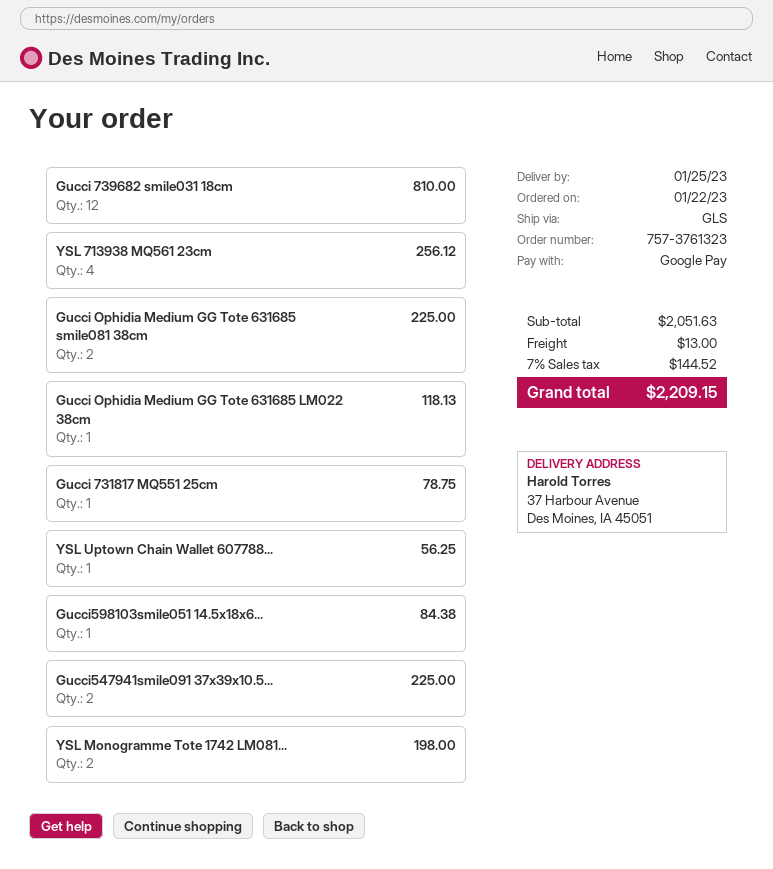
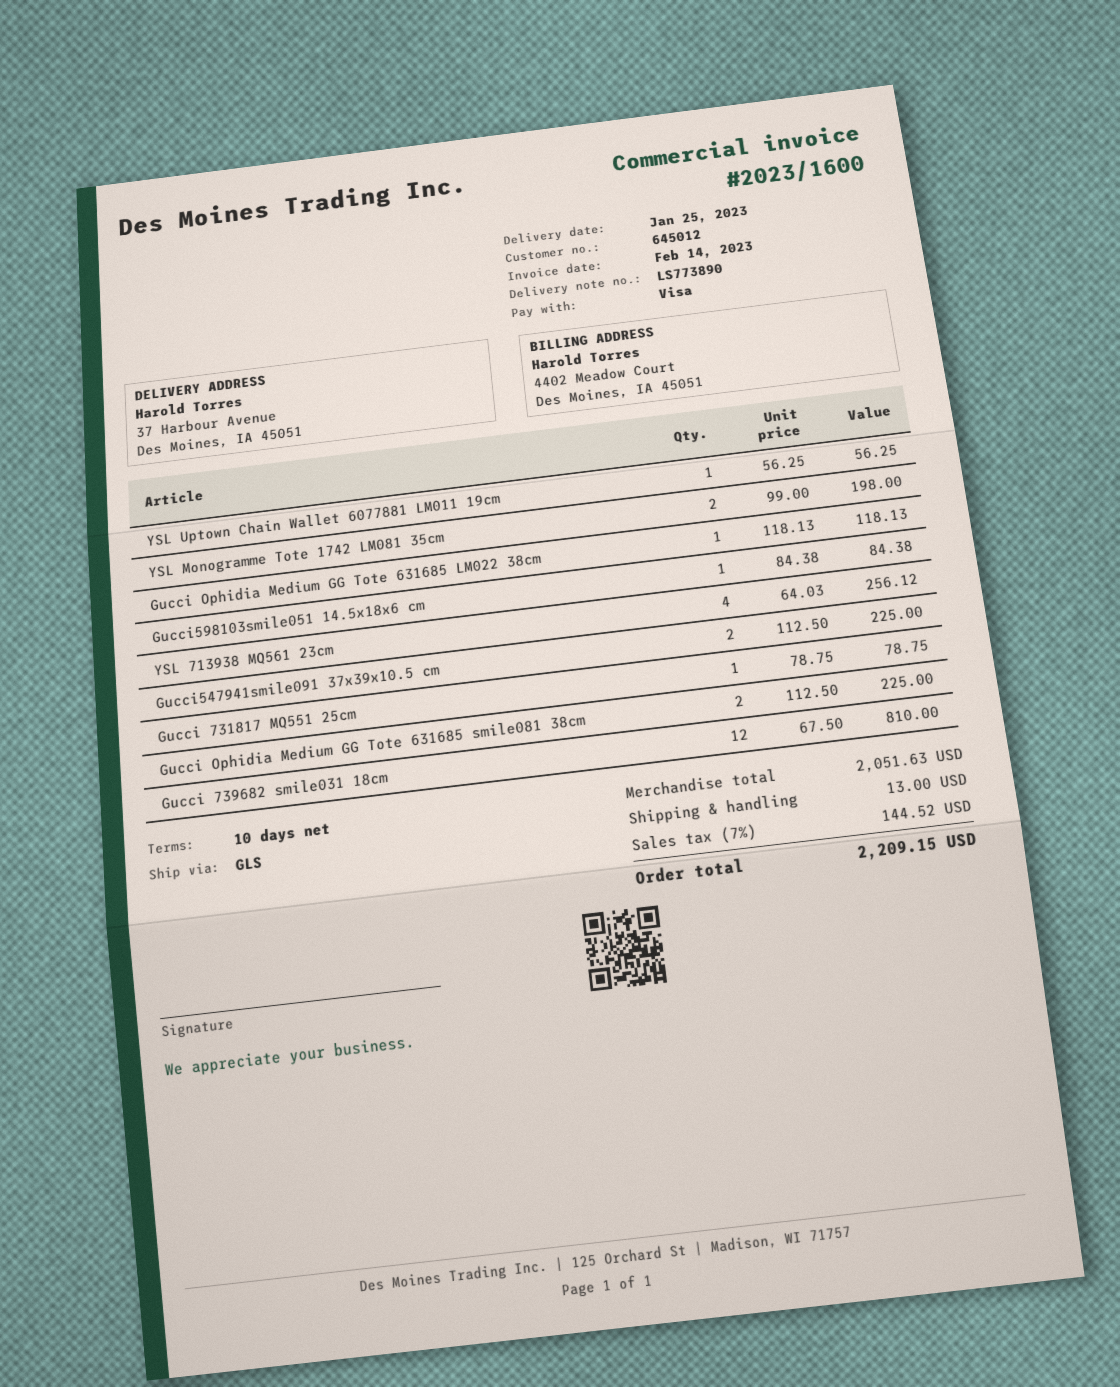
payment method: Google Pay -> Visa

